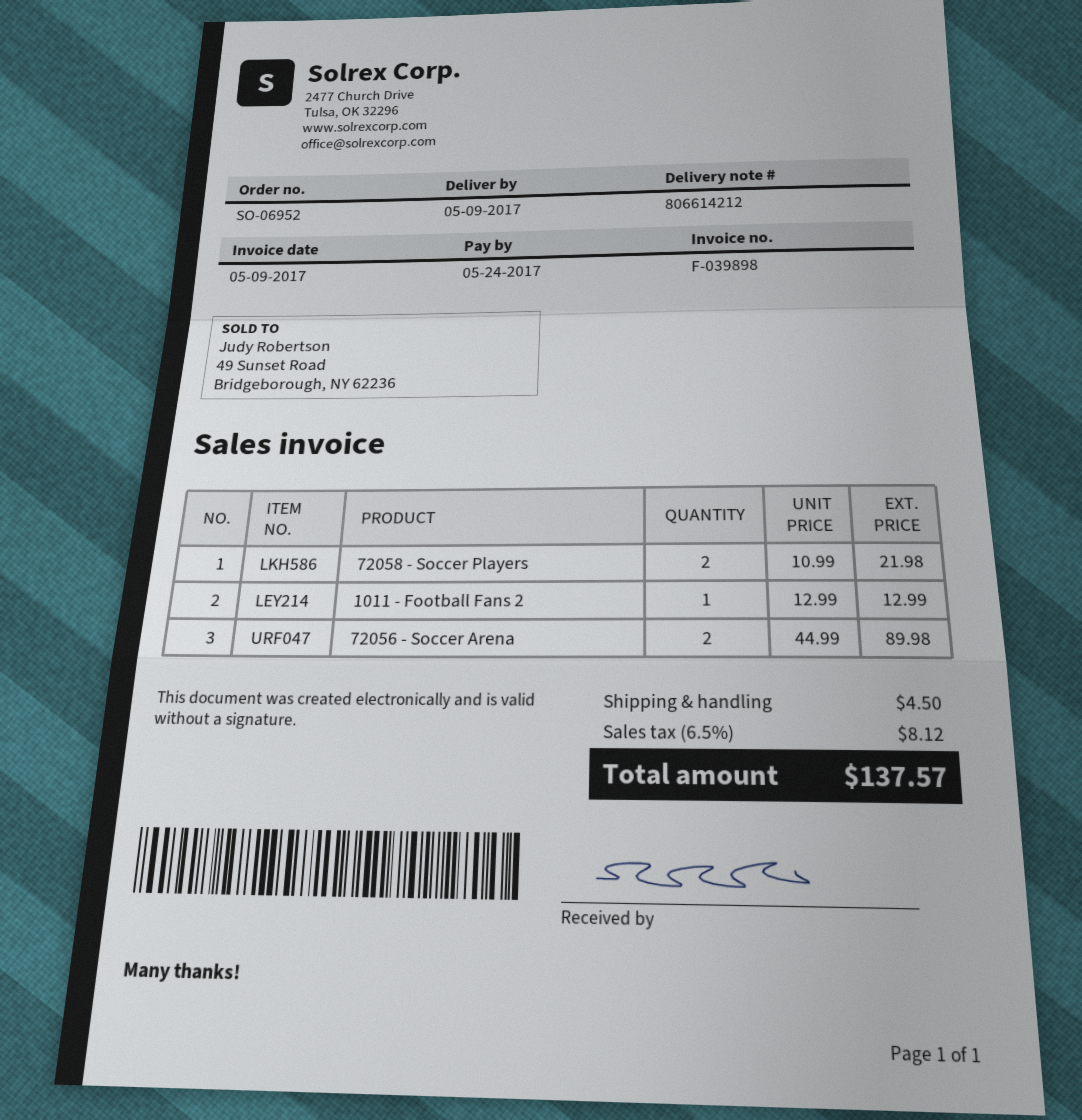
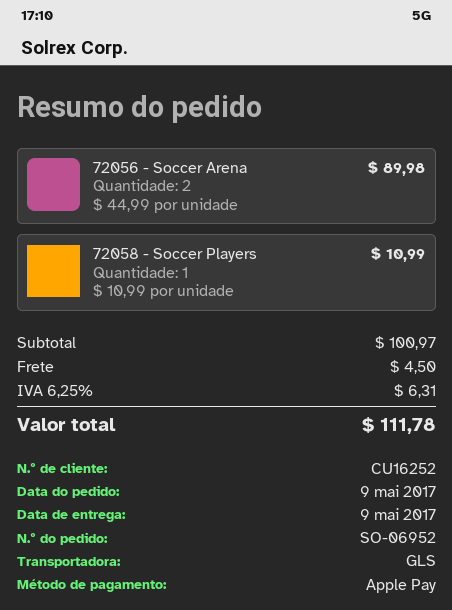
72058 - Soccer Players: 2 x 10.99 = 21.98 -> 1 x 10.99 = 10.99
1011 - Football Fans 2: 1 x 12.99 = 12.99 -> none
tax: 6.5% = 8.12 -> 6.25% = 6.31
total: 137.57 -> 111.78

